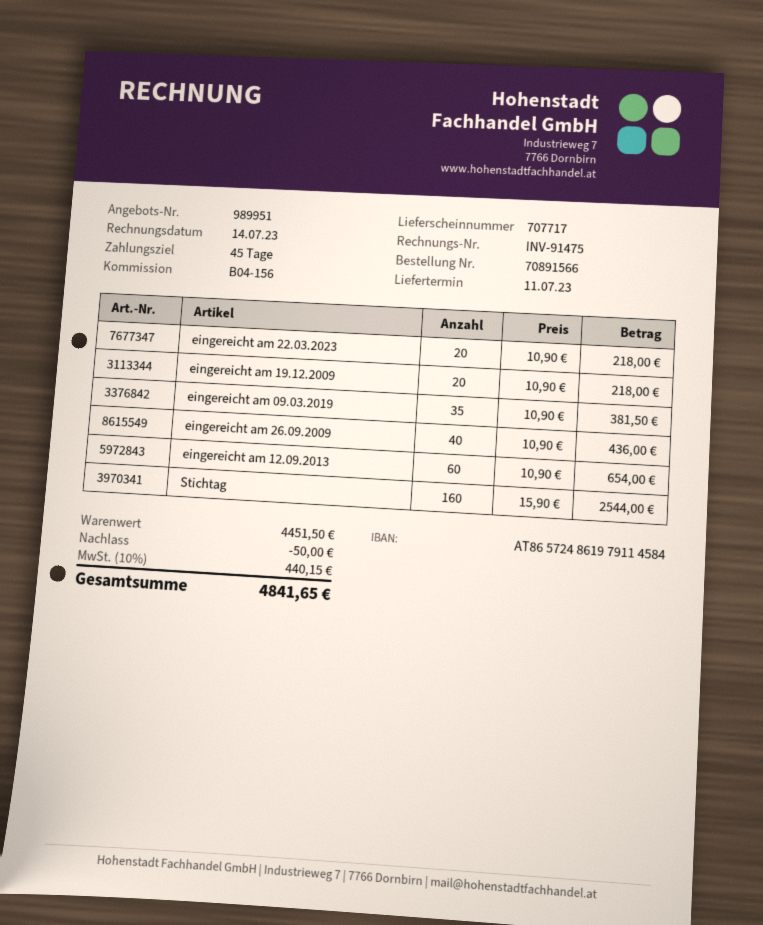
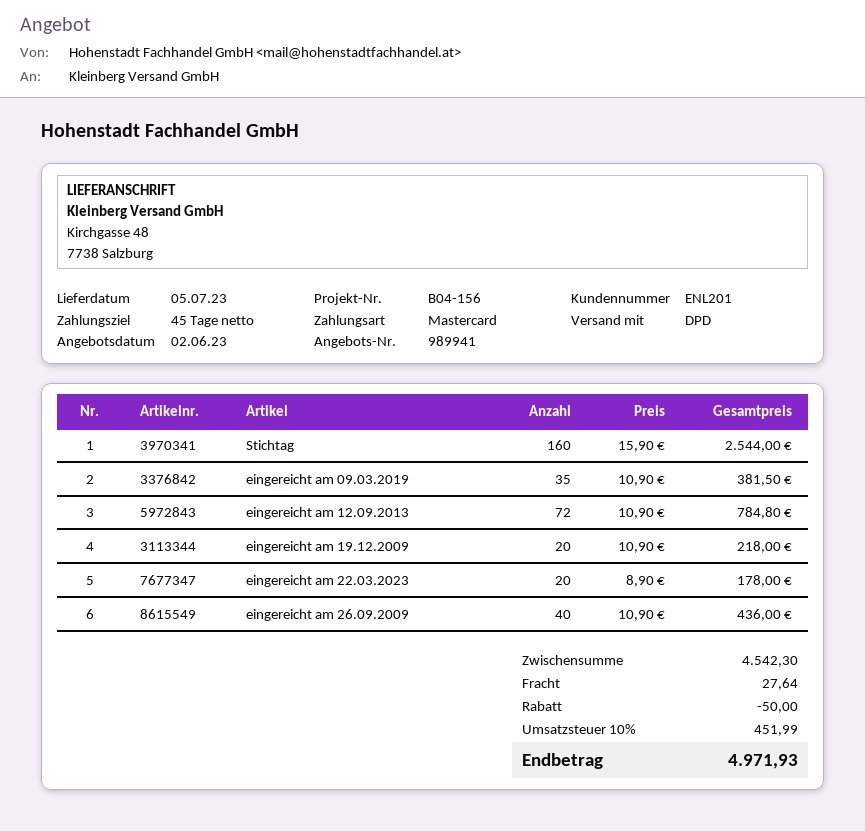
quote number: 989951 -> 989941
delivery date: 2023-07-11 -> 2023-07-05
eingereicht am 22.03.2023: 20 x 10.90 = 218.00 -> 20 x 8.90 = 178.00
eingereicht am 12.09.2013: 60 x 10.90 = 654.00 -> 72 x 10.90 = 784.80
subtotal: 4451.50 -> 4542.30
shipping: none -> 27.64
tax: 10% = 440.15 -> 10% = 451.99
total: 4841.65 -> 4971.93

